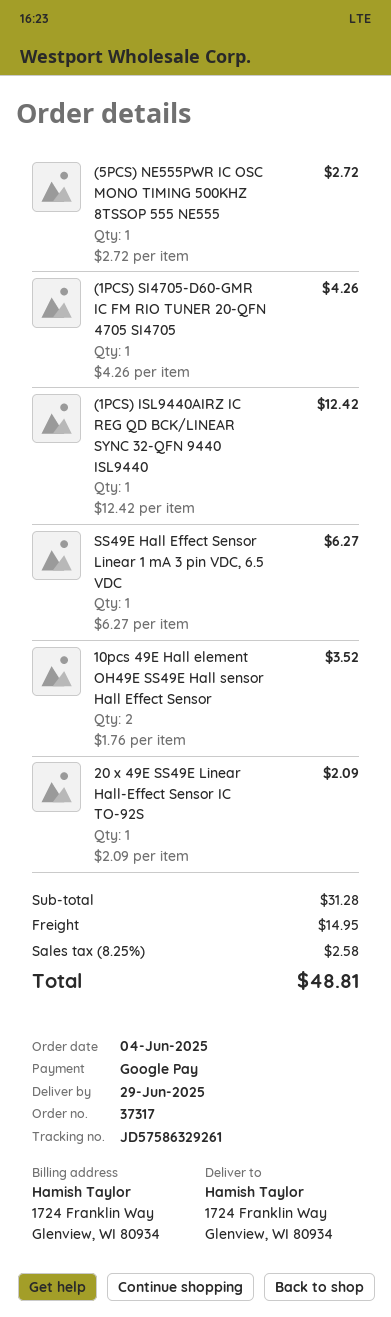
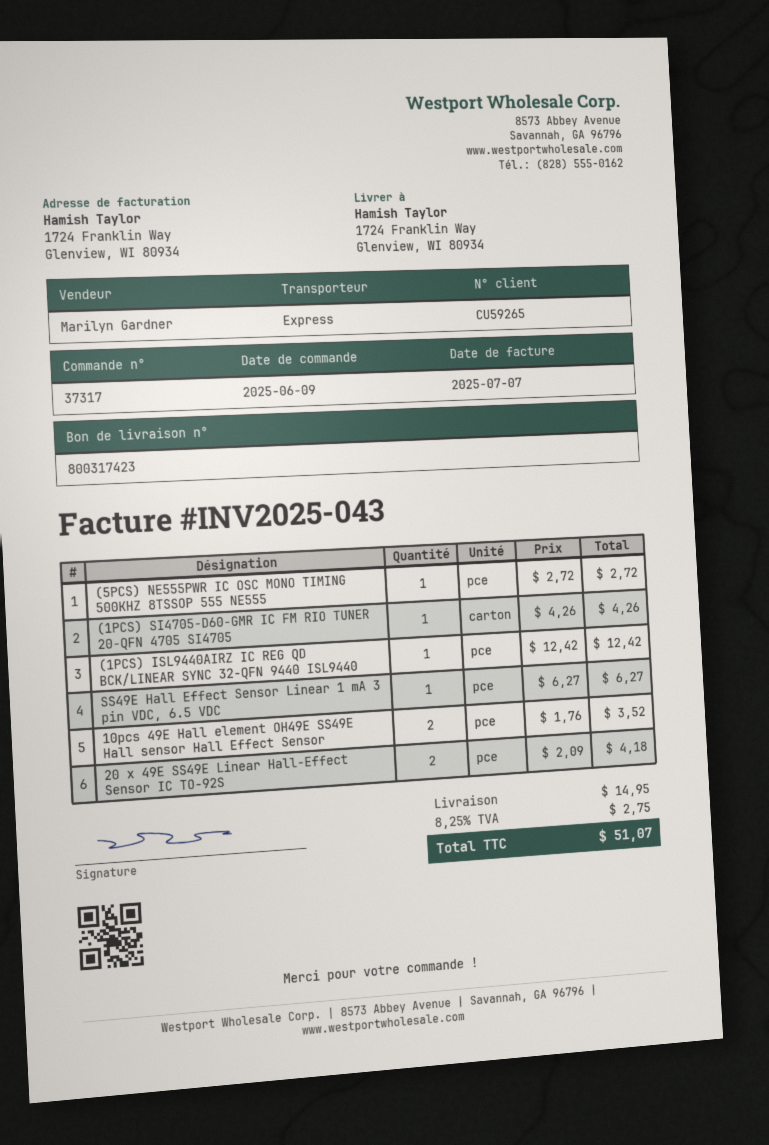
order date: 2025-06-04 -> 2025-06-09
20 x 49E SS49E Linear Hall-Effect Sensor IC TO-92S: 1 x 2.09 = 2.09 -> 2 x 2.09 = 4.18
tax: 8.25% = 2.58 -> 8.25% = 2.75
total: 48.81 -> 51.07

